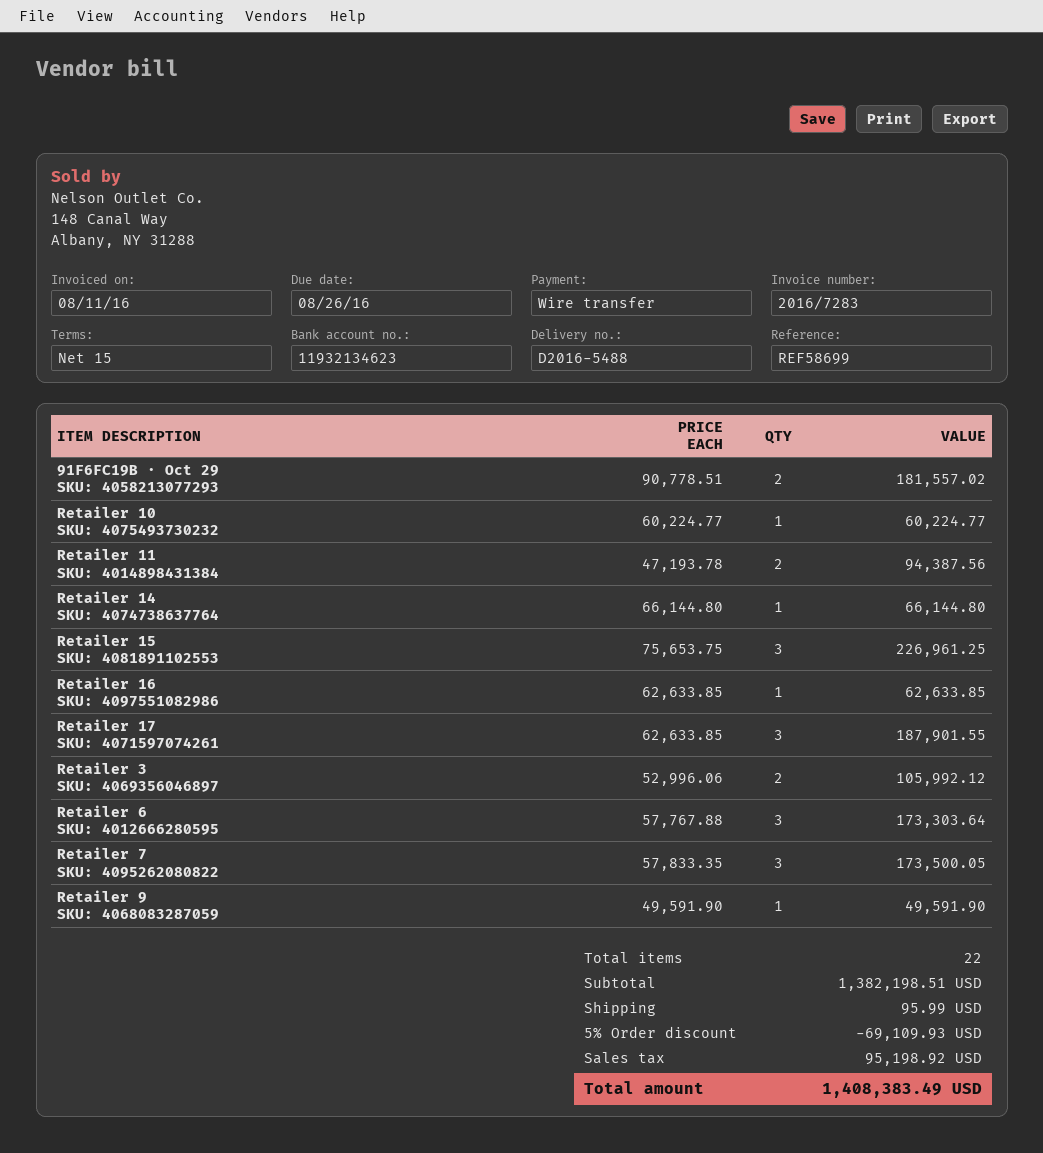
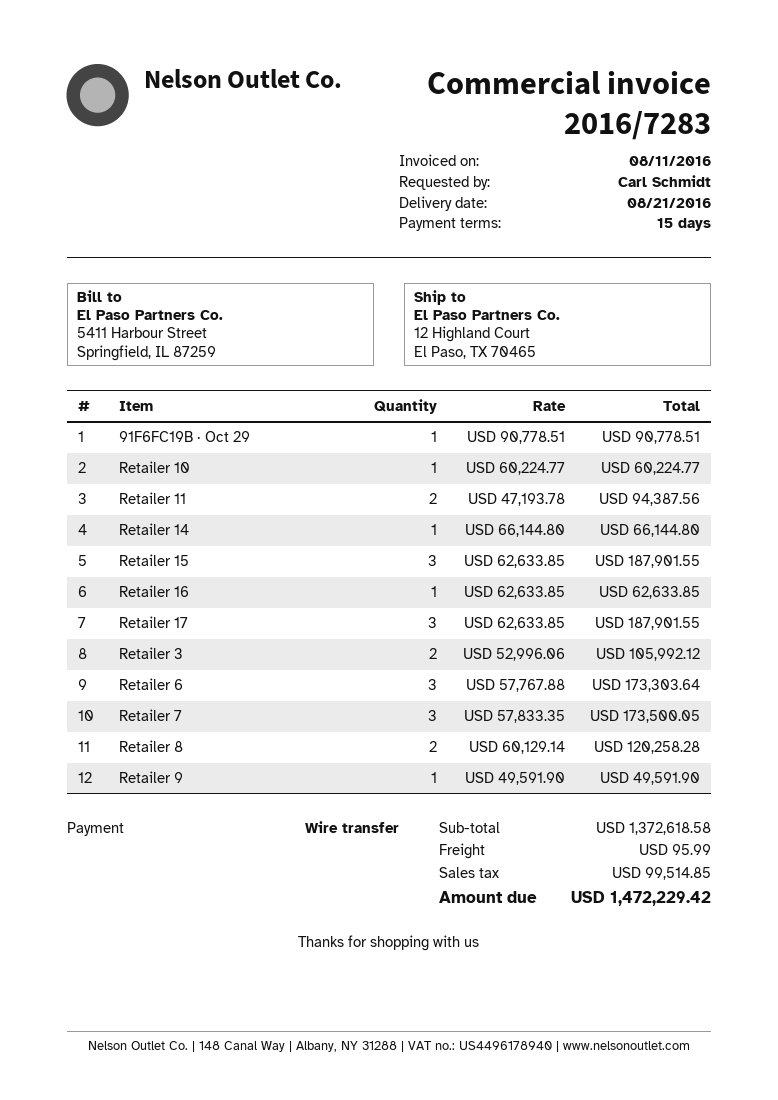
91F6FC19B · Oct 29: 2 x 90778.51 = 181557.02 -> 1 x 90778.51 = 90778.51
Retailer 15: 3 x 75653.75 = 226961.25 -> 3 x 62633.85 = 187901.55
Retailer 8: none -> 2 x 60129.14 = 120258.28
subtotal: 1382198.51 -> 1372618.58
discount: 5% = 69109.93 -> none
tax: 95198.92 -> 99514.85
total: 1408383.49 -> 1472229.42

